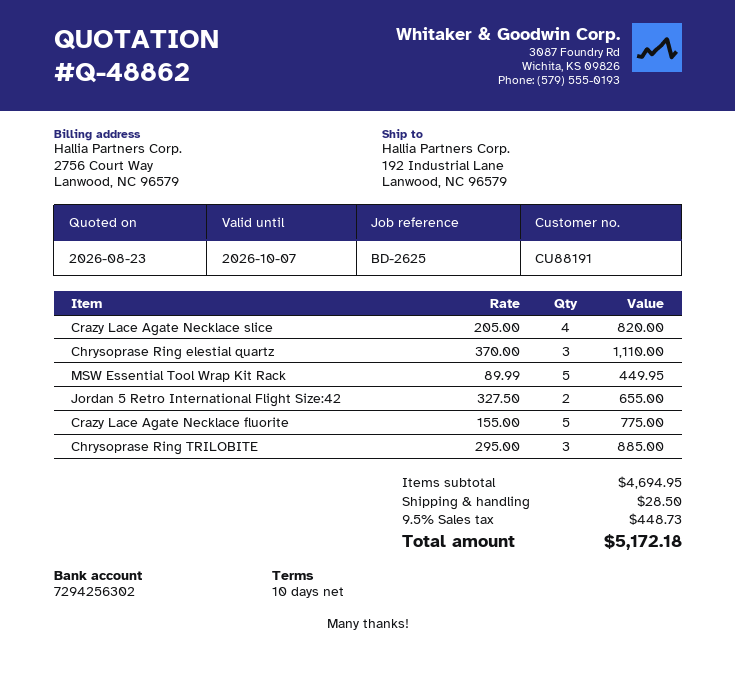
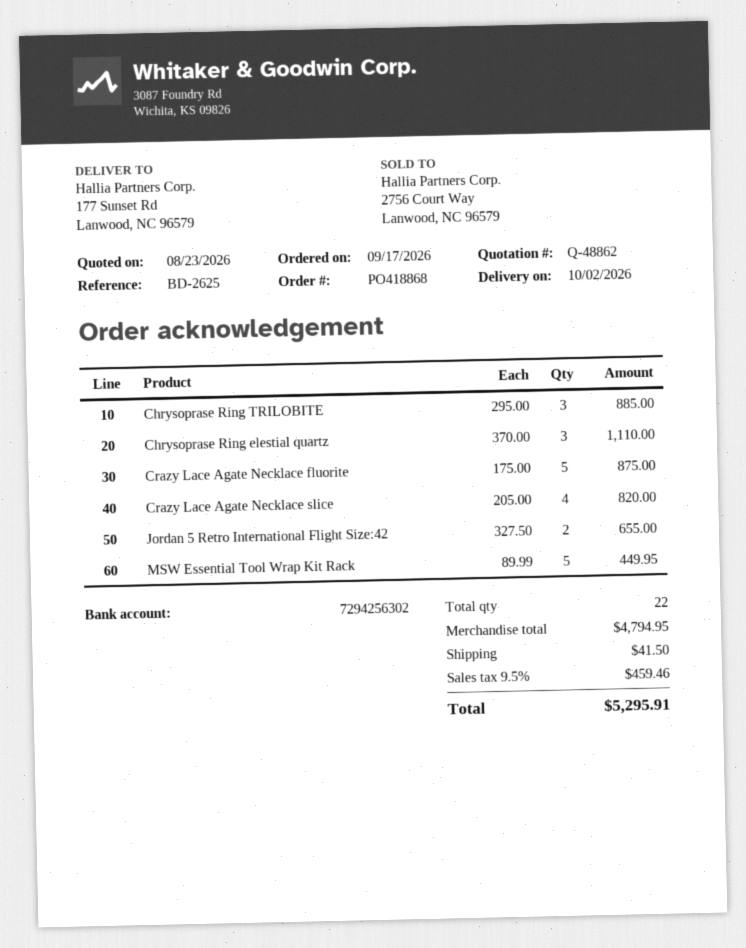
ship to: 192 Industrial Lane, Lanwood, NC 96579 -> 177 Sunset Rd, Lanwood, NC 96579
Crazy Lace Agate Necklace fluorite: 5 x 155.00 = 775.00 -> 5 x 175.00 = 875.00
subtotal: 4694.95 -> 4794.95
shipping: 28.50 -> 41.50
tax: 9.5% = 448.73 -> 9.5% = 459.46
total: 5172.18 -> 5295.91

